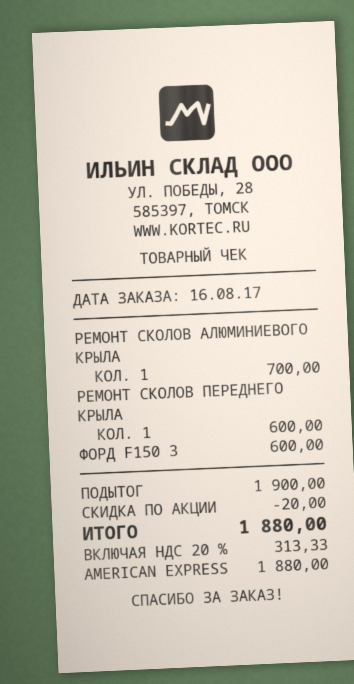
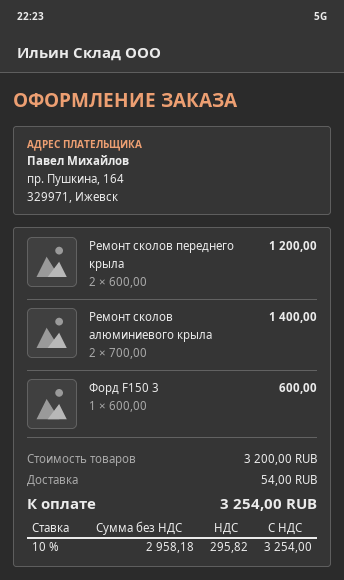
РЕМОНТ СКОЛОВ АЛЮМИНИЕВОГО КРЫЛА: 1 for 700.00 -> 2 for 1400.00
РЕМОНТ СКОЛОВ ПЕРЕДНЕГО КРЫЛА: 1 for 600.00 -> 2 for 1200.00
subtotal: 1900.00 -> 3200.00
discount: 20.00 -> none
shipping: none -> 54.00
tax: 20% = 313.33 -> 10% = 295.82
total: 1880.00 -> 3254.00

